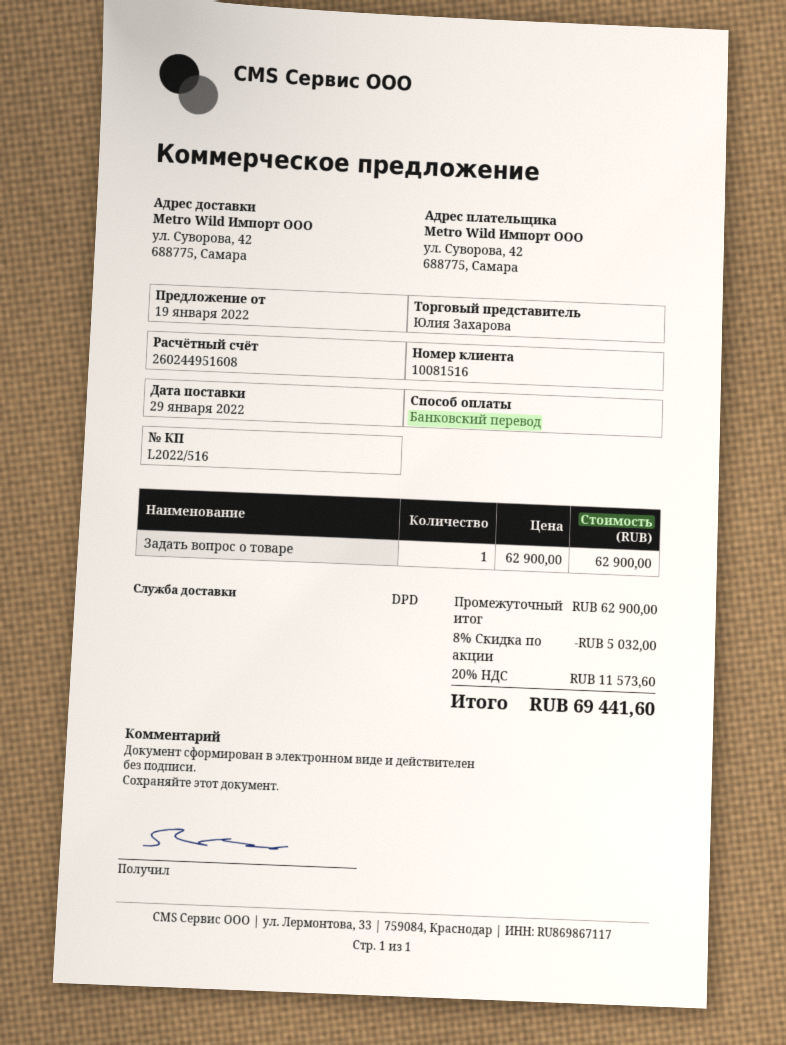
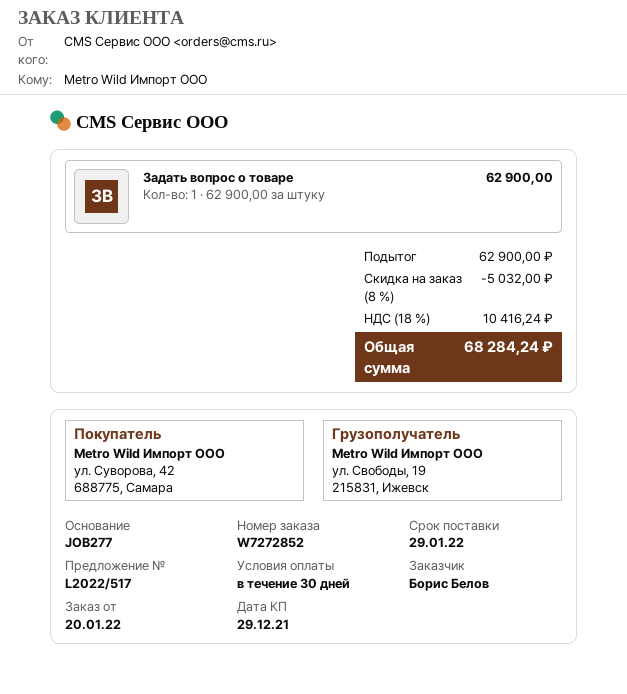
quote number: L2022/516 -> L2022/517
quote date: 2022-01-19 -> 2021-12-29
ship to: ул. Суворова, 42, 688775, Самара -> ул. Свободы, 19, 215831, Ижевск
tax: 20% = 11573.60 -> 18% = 10416.24
total: 69441.60 -> 68284.24

